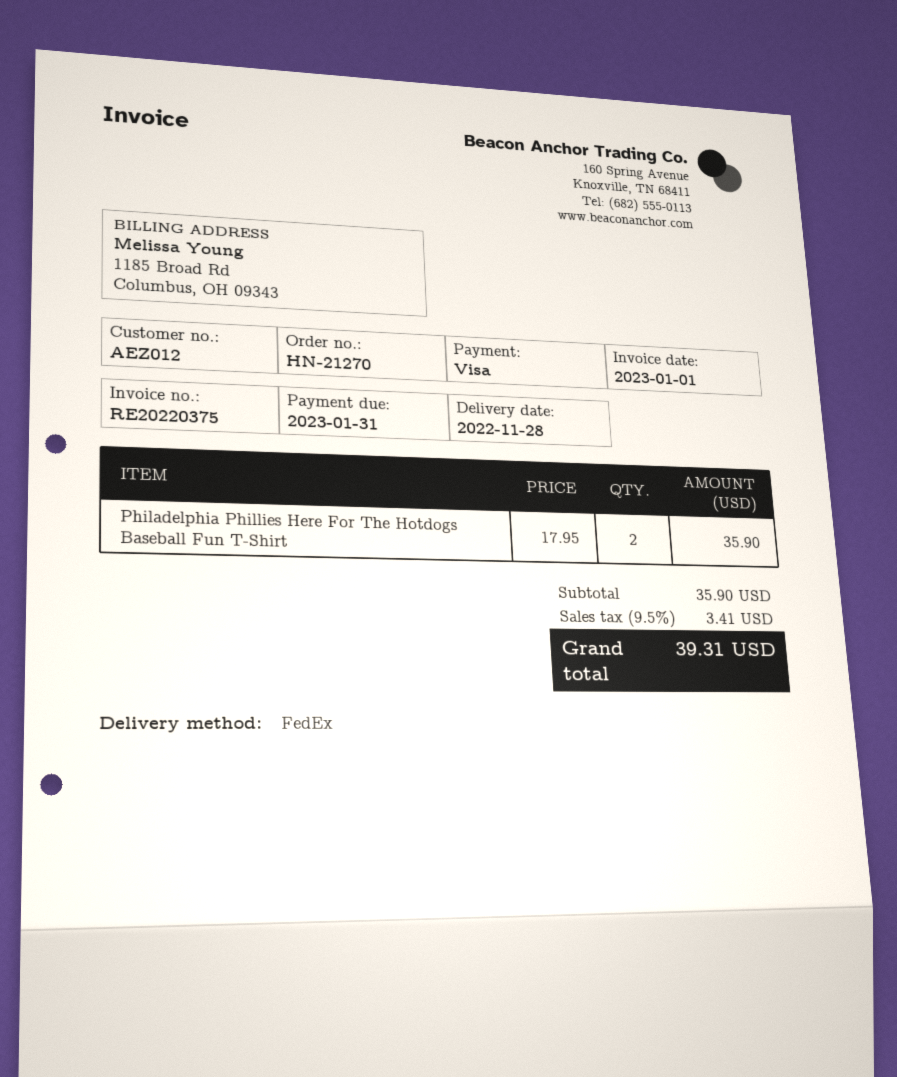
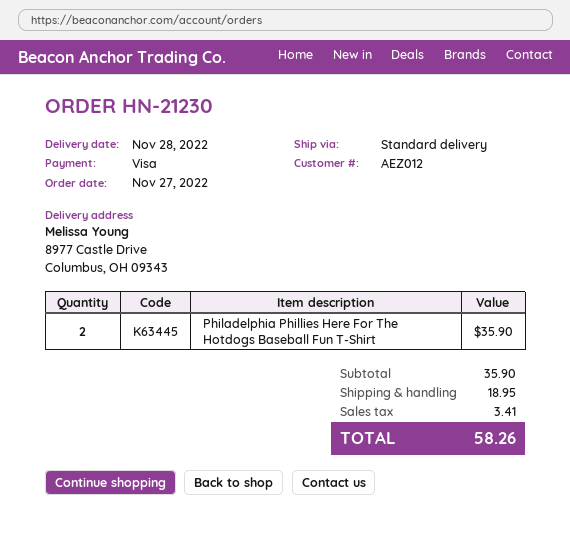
order number: HN-21270 -> HN-21230
shipping method: FedEx -> standard
shipping: none -> 18.95
total: 39.31 -> 58.26

